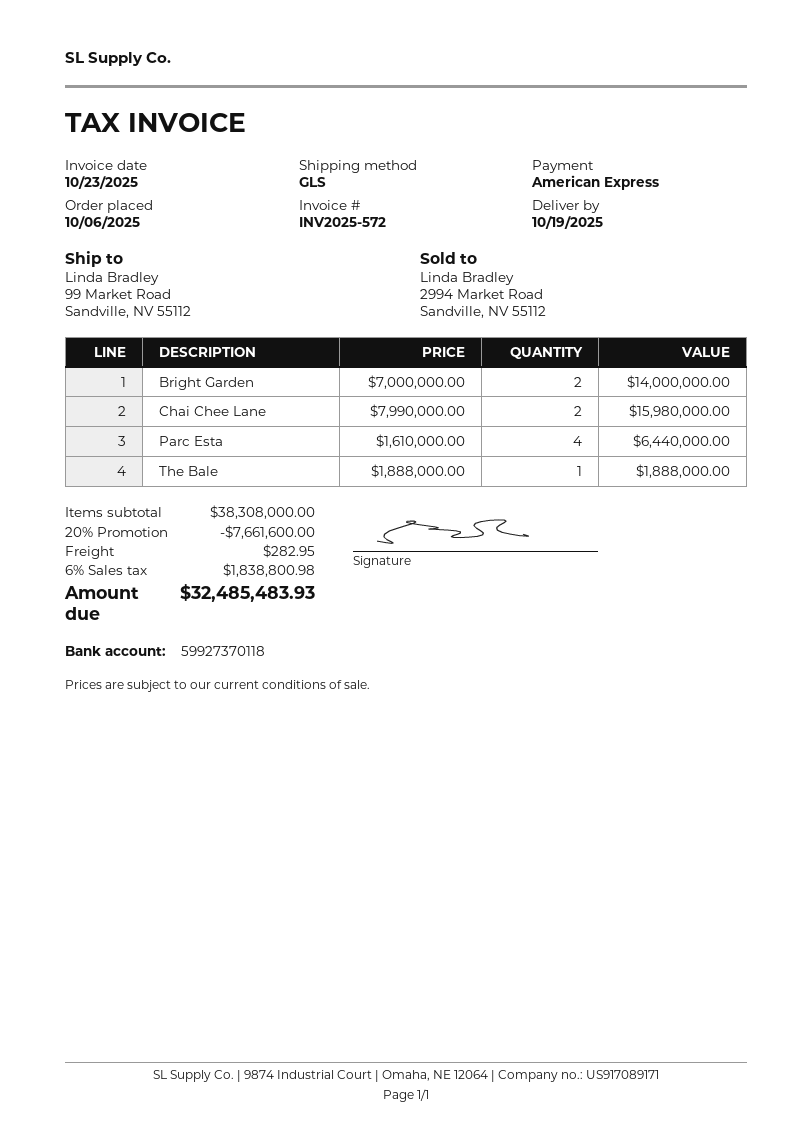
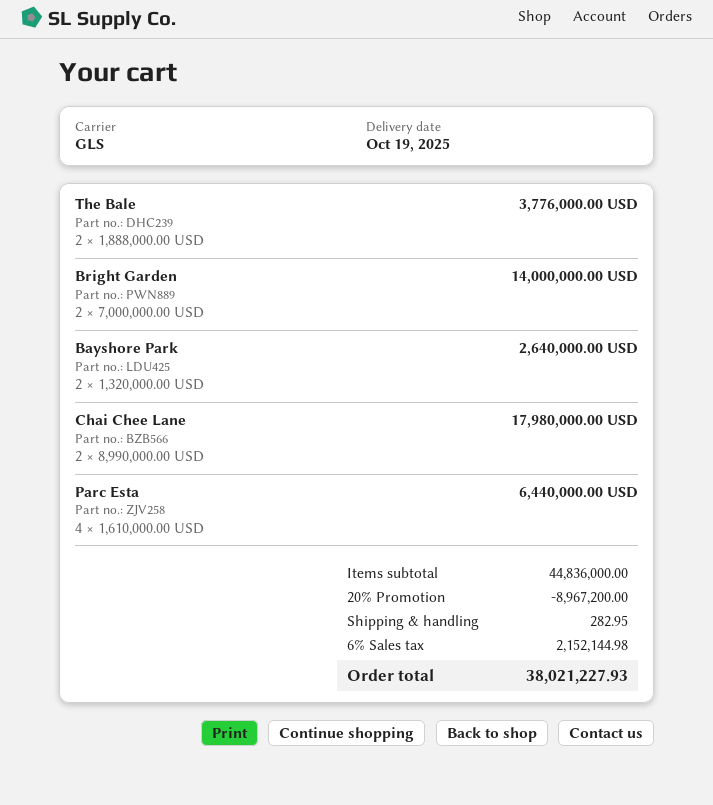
Chai Chee Lane: 2 x 7990000.00 = 15980000.00 -> 2 x 8990000.00 = 17980000.00
The Bale: 1 x 1888000.00 = 1888000.00 -> 2 x 1888000.00 = 3776000.00
Bayshore Park: none -> 2 x 1320000.00 = 2640000.00
subtotal: 38308000.00 -> 44836000.00
discount: 20% = 7661600.00 -> 20% = 8967200.00
tax: 6% = 1838800.98 -> 6% = 2152144.98
total: 32485483.93 -> 38021227.93

